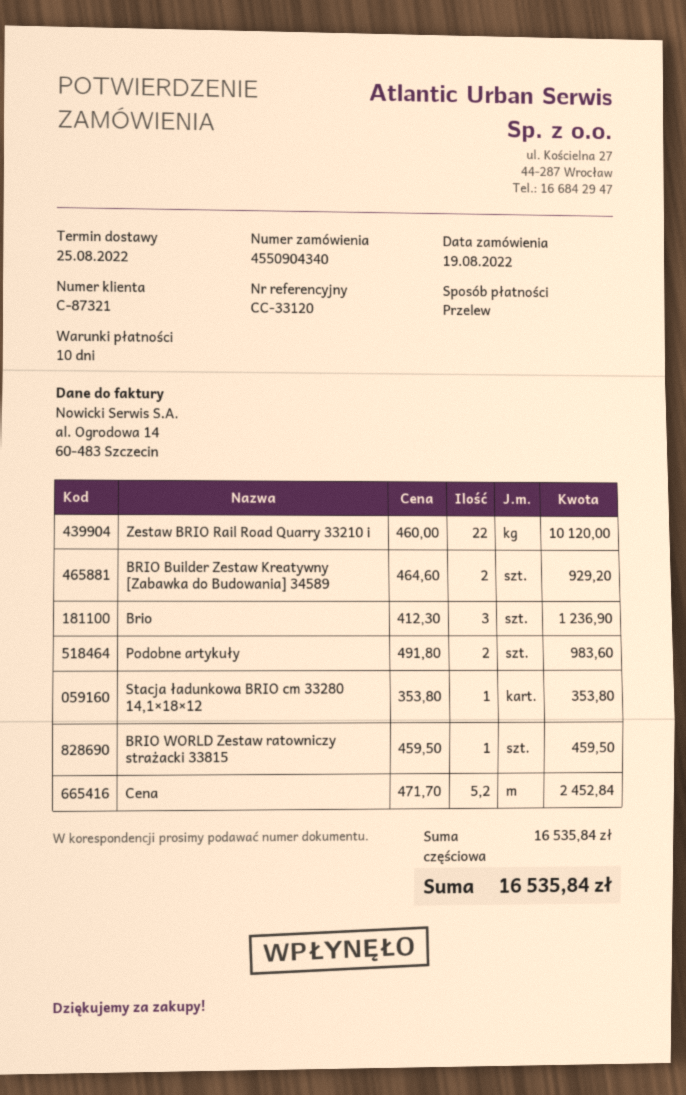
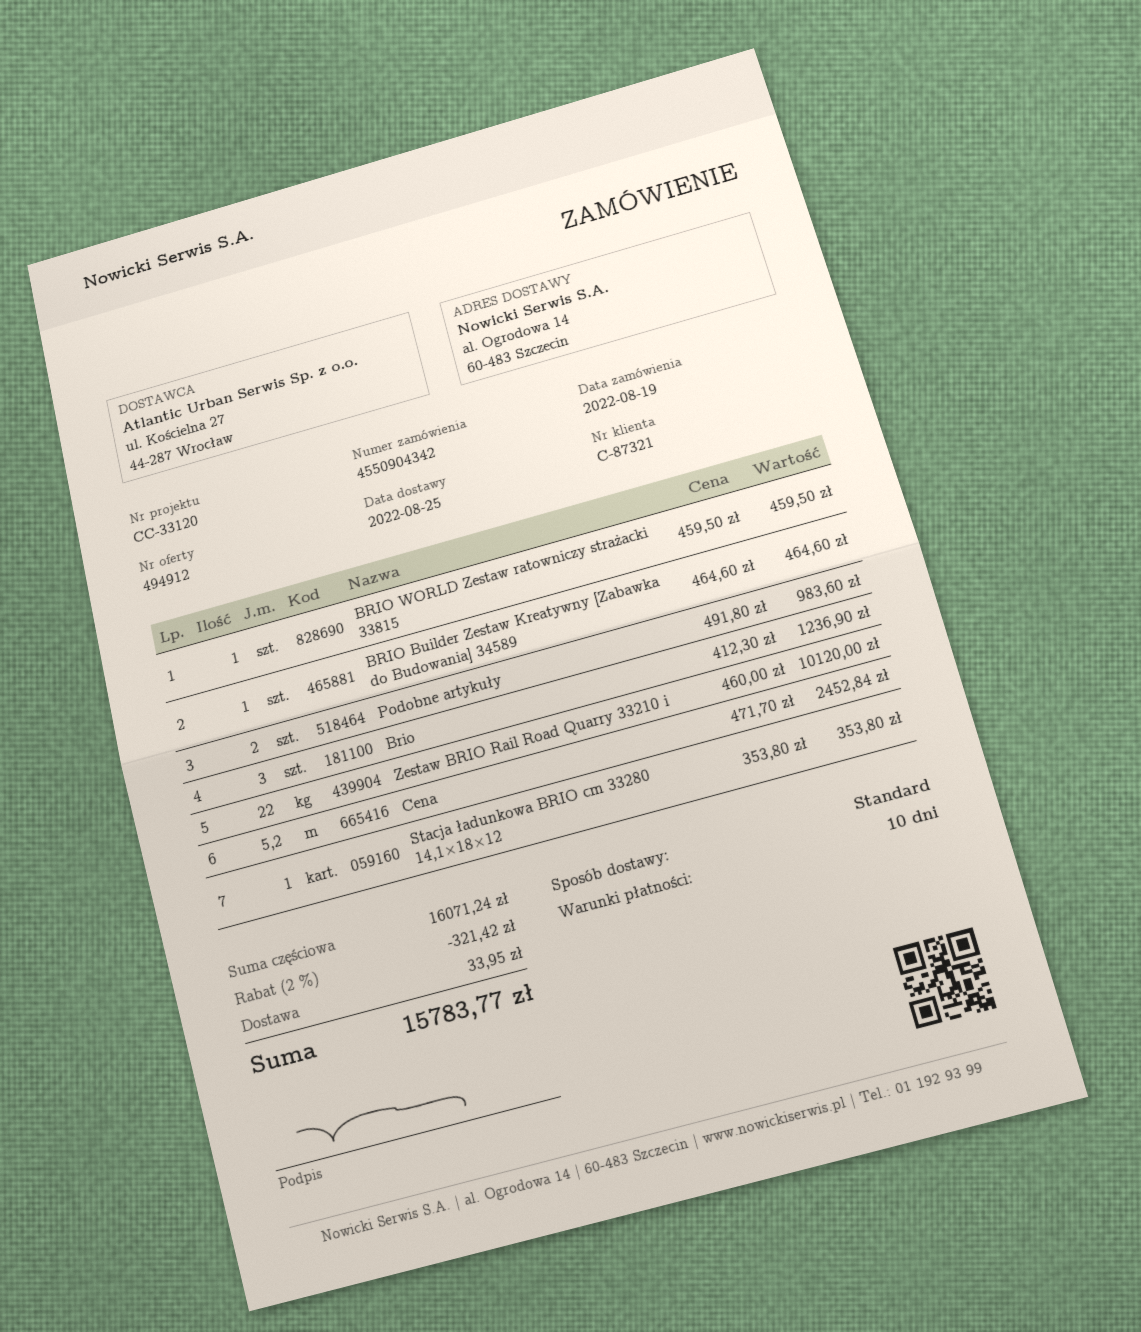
order number: 4550904340 -> 4550904342
BRIO Builder Zestaw Kreatywny [Zabawka do Budowania] 34589: 2 x 464.60 = 929.20 -> 1 x 464.60 = 464.60
subtotal: 16535.84 -> 16071.24
discount: none -> 2% = 321.42
shipping: none -> 33.95
total: 16535.84 -> 15783.77

